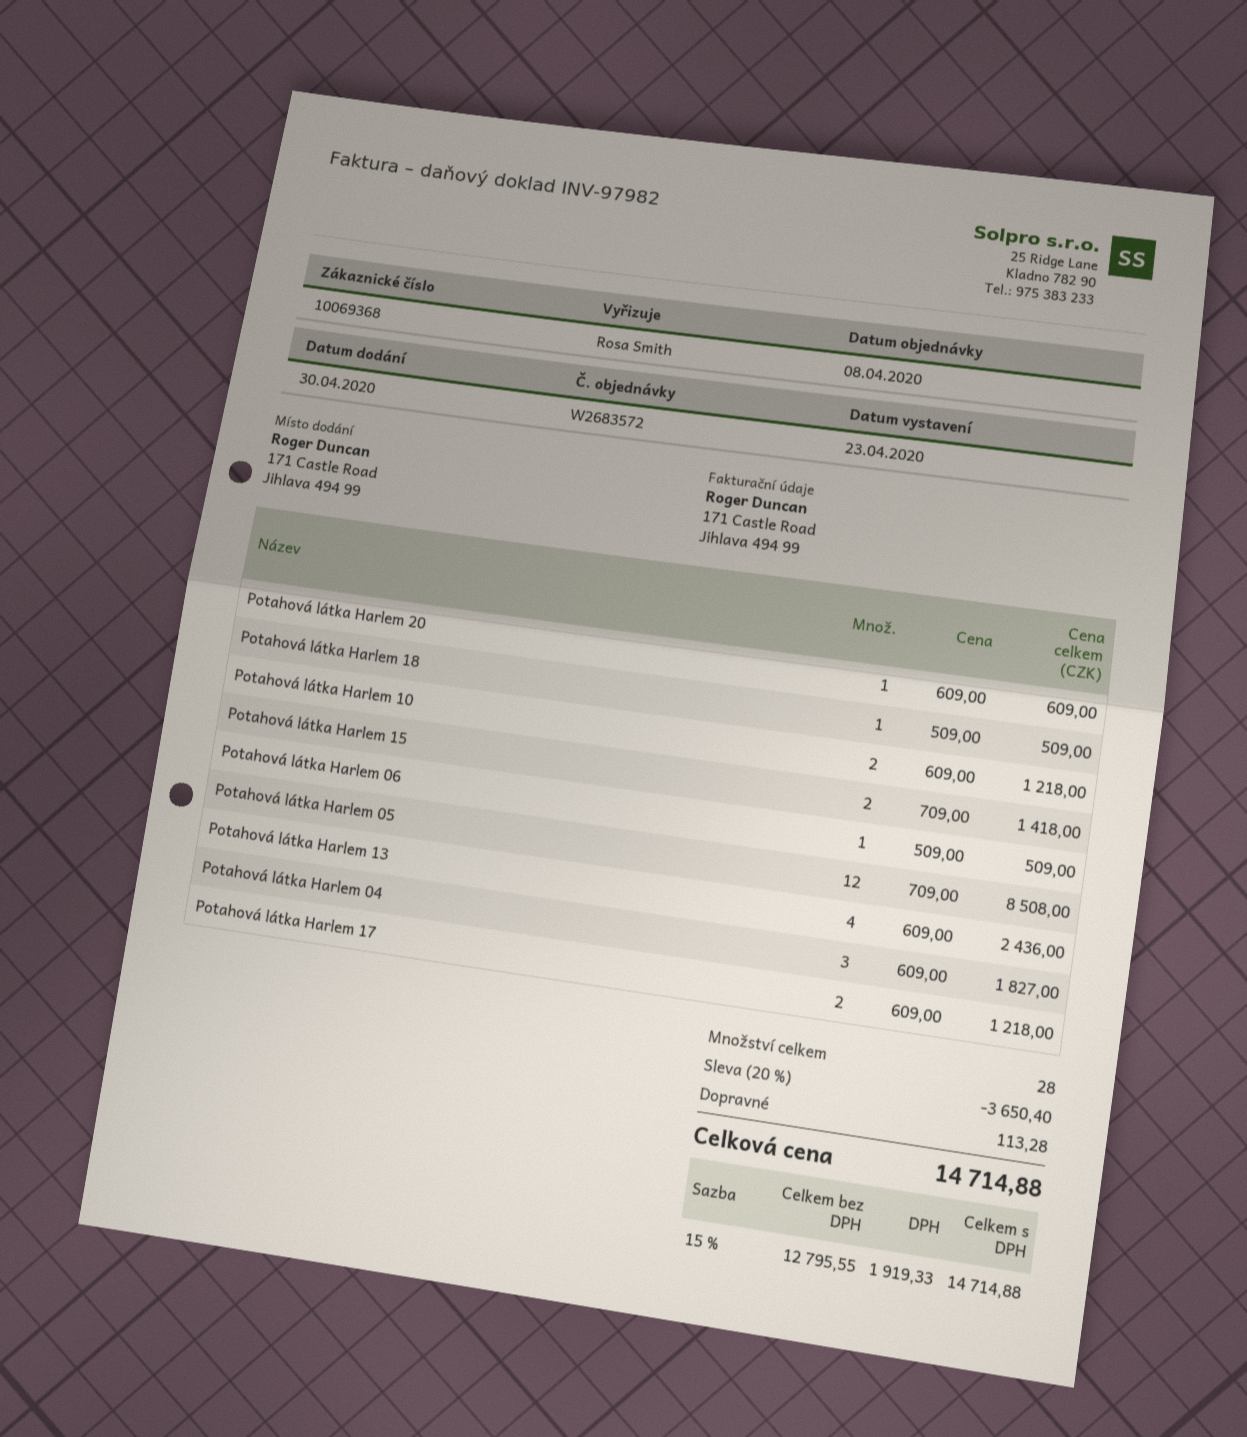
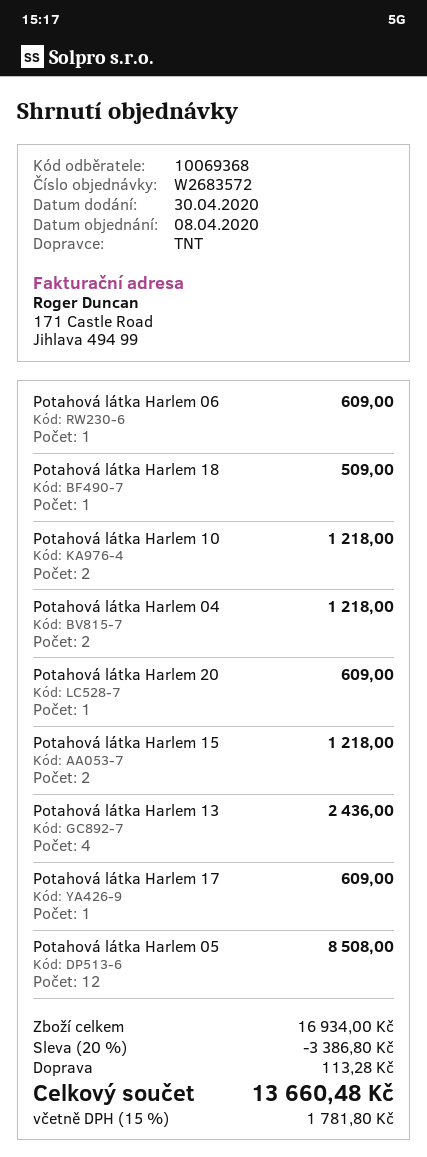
Potahová látka Harlem 15: 2 for 1418.00 -> 2 for 1218.00
Potahová látka Harlem 06: 1 for 509.00 -> 1 for 609.00
Potahová látka Harlem 04: 3 for 1827.00 -> 2 for 1218.00
Potahová látka Harlem 17: 2 for 1218.00 -> 1 for 609.00
discount: 20% = 3650.40 -> 20% = 3386.80
tax: 15% = 1919.33 -> 15% = 1781.80
total: 14714.88 -> 13660.48

